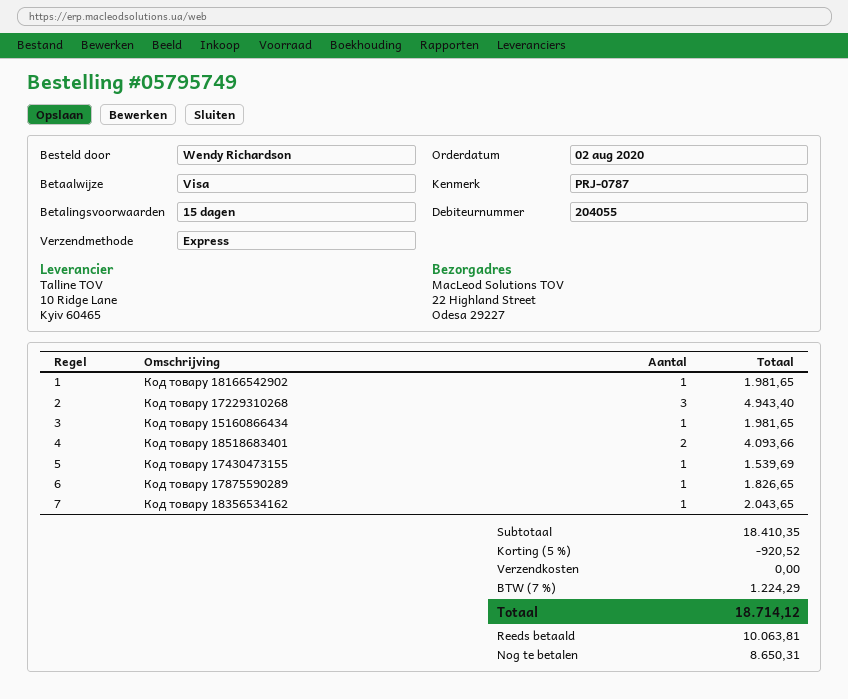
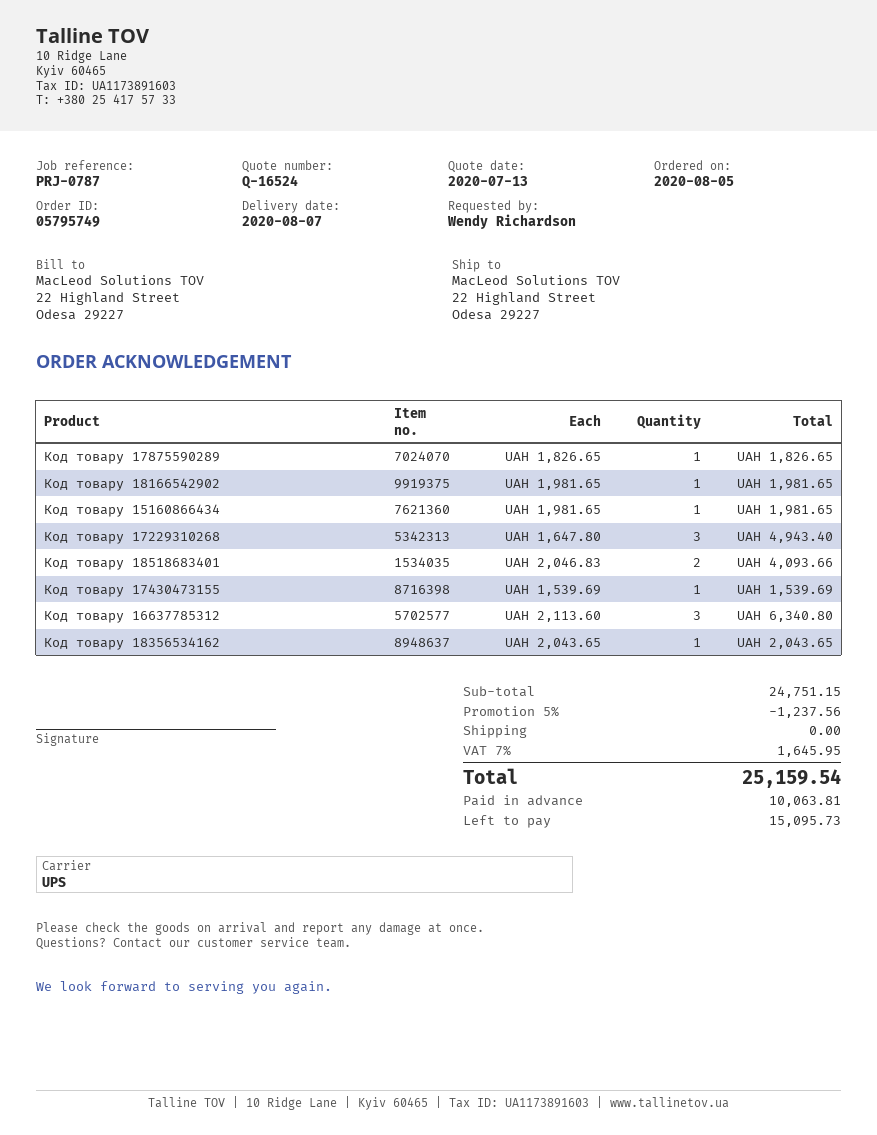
order date: 2020-08-02 -> 2020-08-05
shipping method: express -> UPS
Код товару 16637785312: none -> 3 for 6340.80
subtotal: 18410.35 -> 24751.15
discount: 5% = 920.52 -> 5% = 1237.56
tax: 7% = 1224.29 -> 7% = 1645.95
total: 18714.12 -> 25159.54
balance: 8650.31 -> 15095.73

